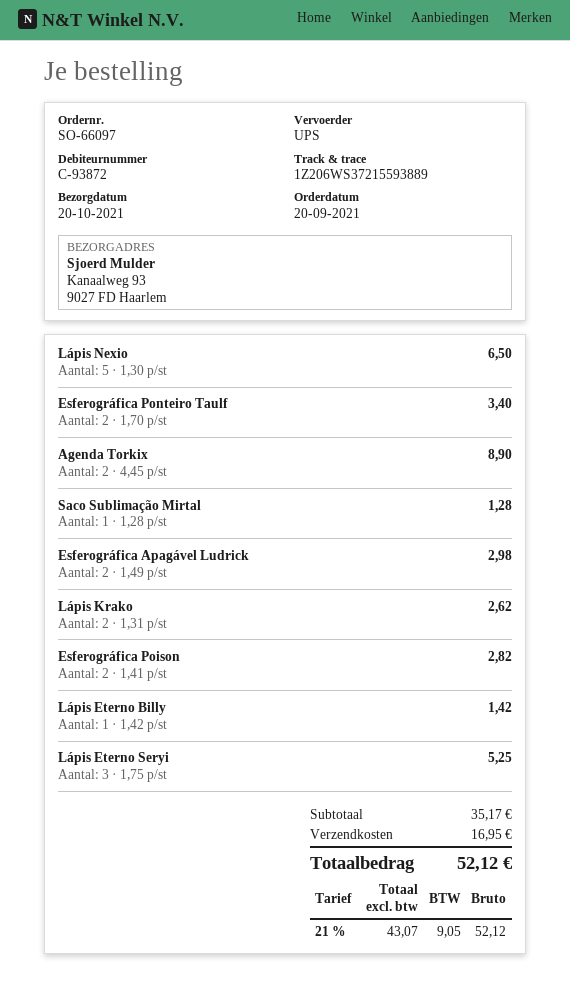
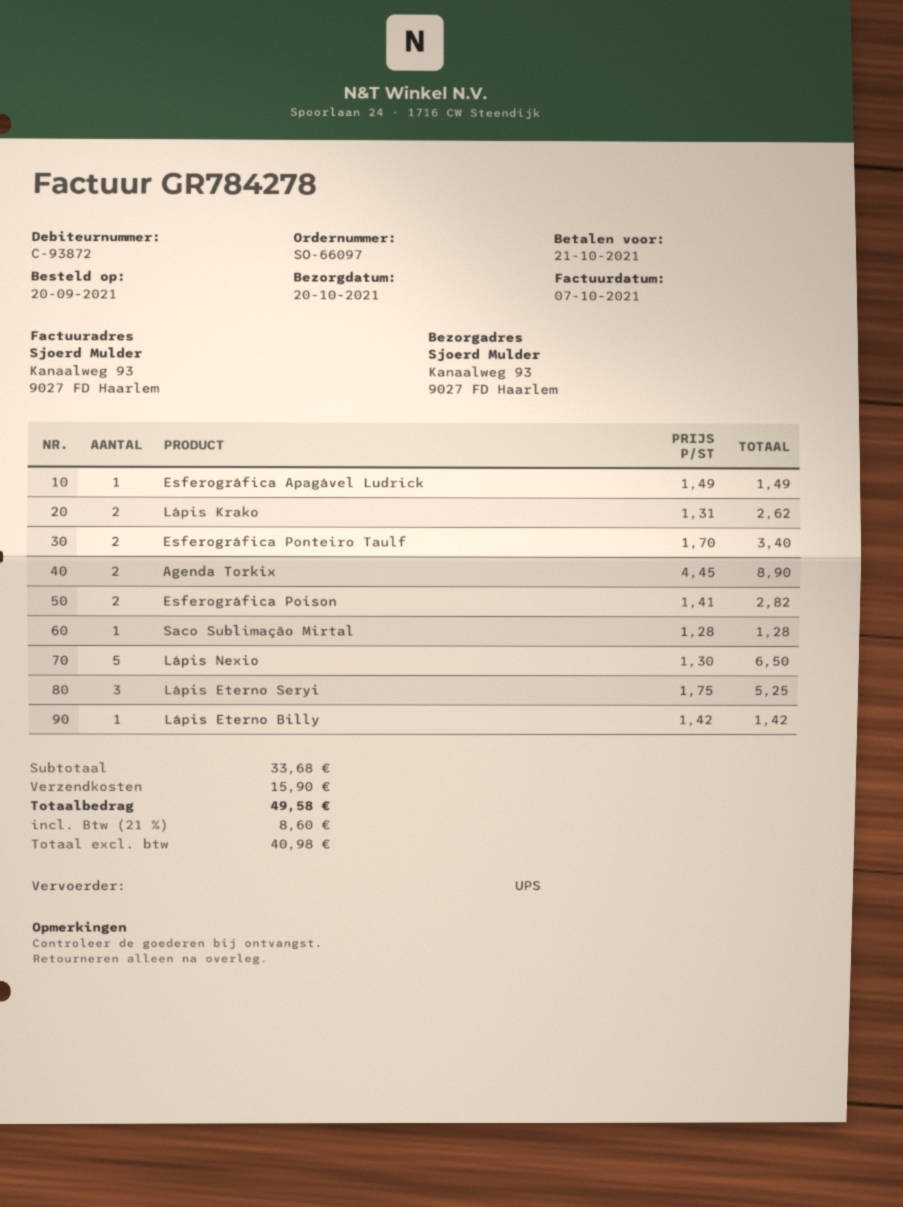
Esferográfica Apagável Ludrick: 2 x 1.49 = 2.98 -> 1 x 1.49 = 1.49
subtotal: 35.17 -> 33.68
shipping: 16.95 -> 15.90
net: 43.07 -> 40.98
tax: 21% = 9.05 -> 21% = 8.60
total: 52.12 -> 49.58

